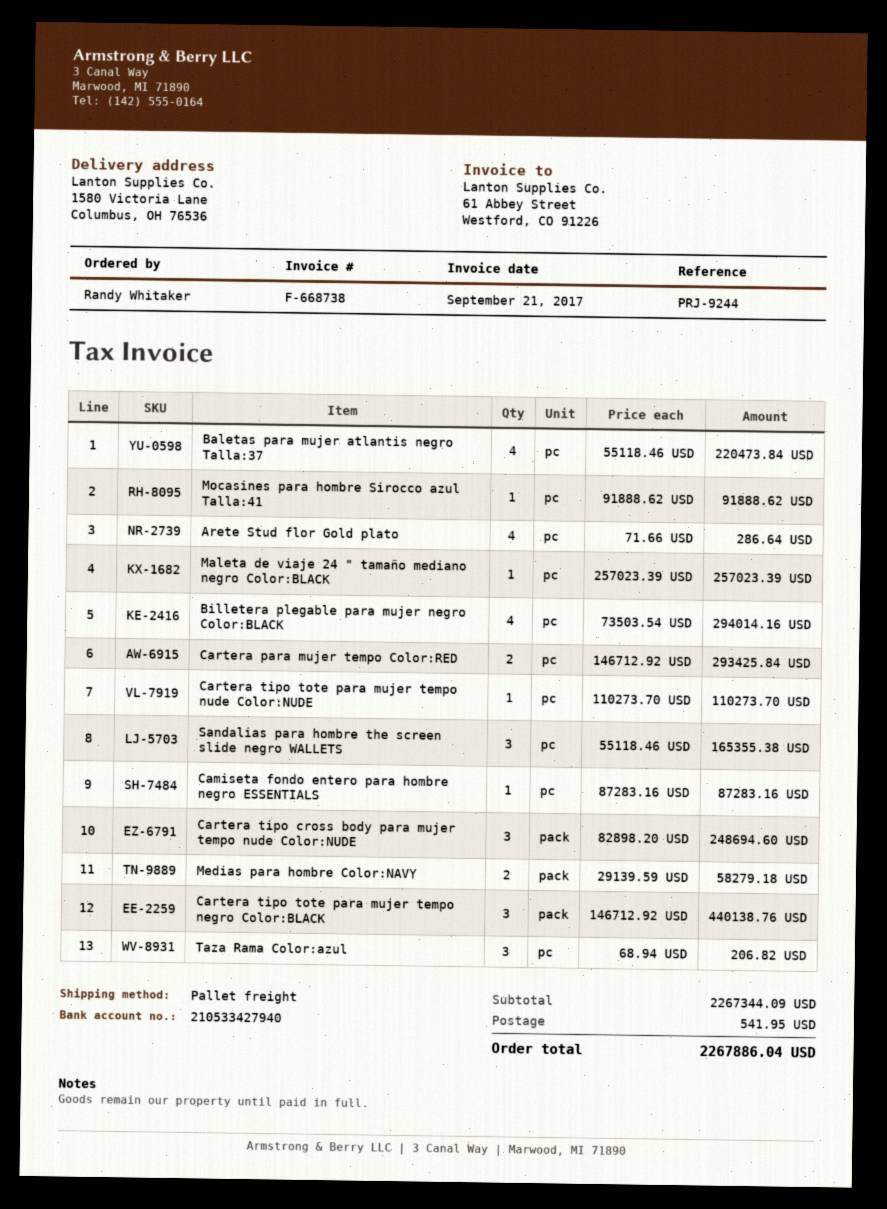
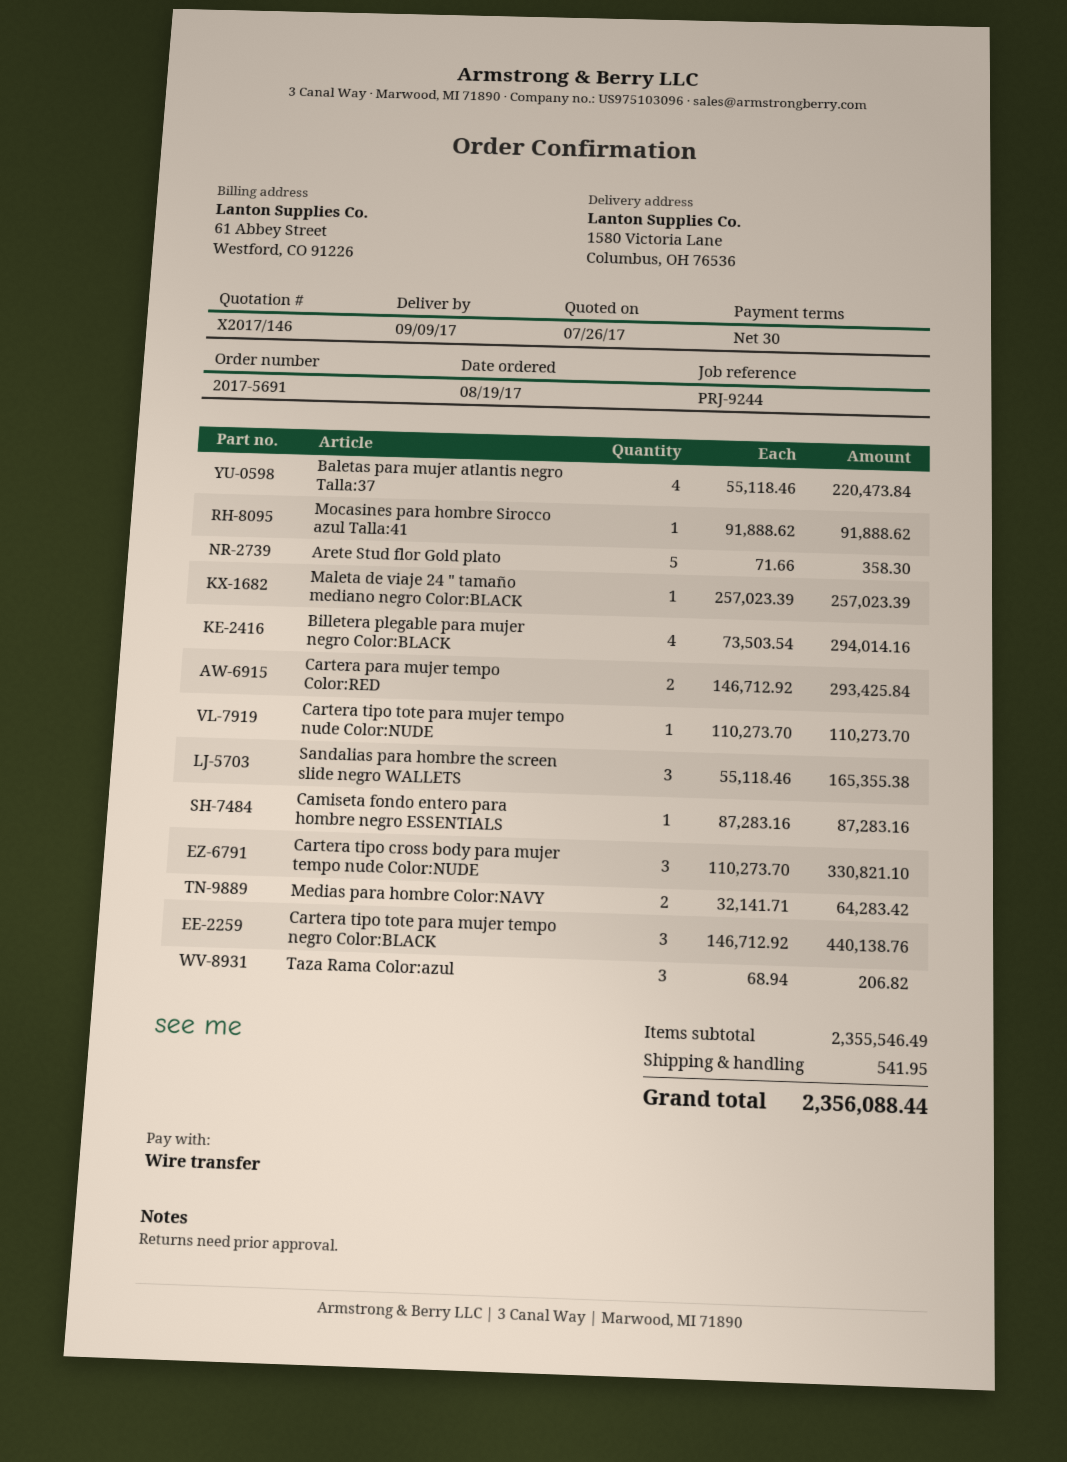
Arete Stud flor Gold plato: 4 x 71.66 = 286.64 -> 5 x 71.66 = 358.30
Cartera tipo cross body para mujer tempo nude Color:NUDE: 3 x 82898.20 = 248694.60 -> 3 x 110273.70 = 330821.10
Medias para hombre Color:NAVY: 2 x 29139.59 = 58279.18 -> 2 x 32141.71 = 64283.42
subtotal: 2267344.09 -> 2355546.49
total: 2267886.04 -> 2356088.44

